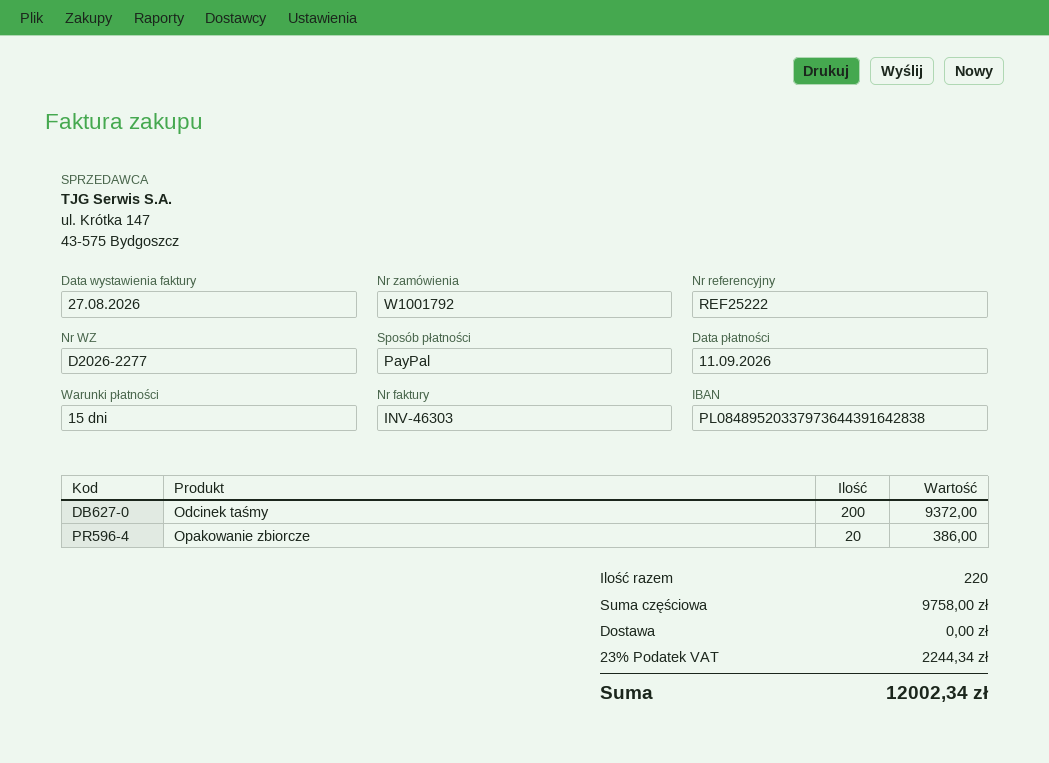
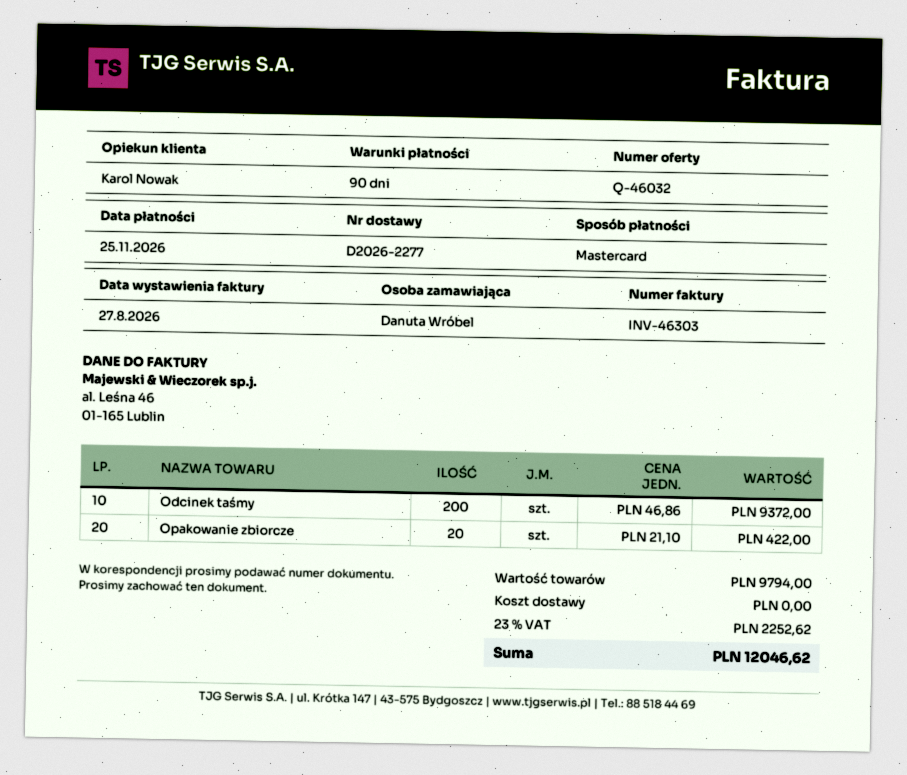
payment terms: 15 days -> 90 days
due date: 2026-09-11 -> 2026-11-25
payment method: PayPal -> Mastercard
Opakowanie zbiorcze: 20 for 386.00 -> 20 for 422.00
subtotal: 9758.00 -> 9794.00
tax: 23% = 2244.34 -> 23% = 2252.62
total: 12002.34 -> 12046.62

